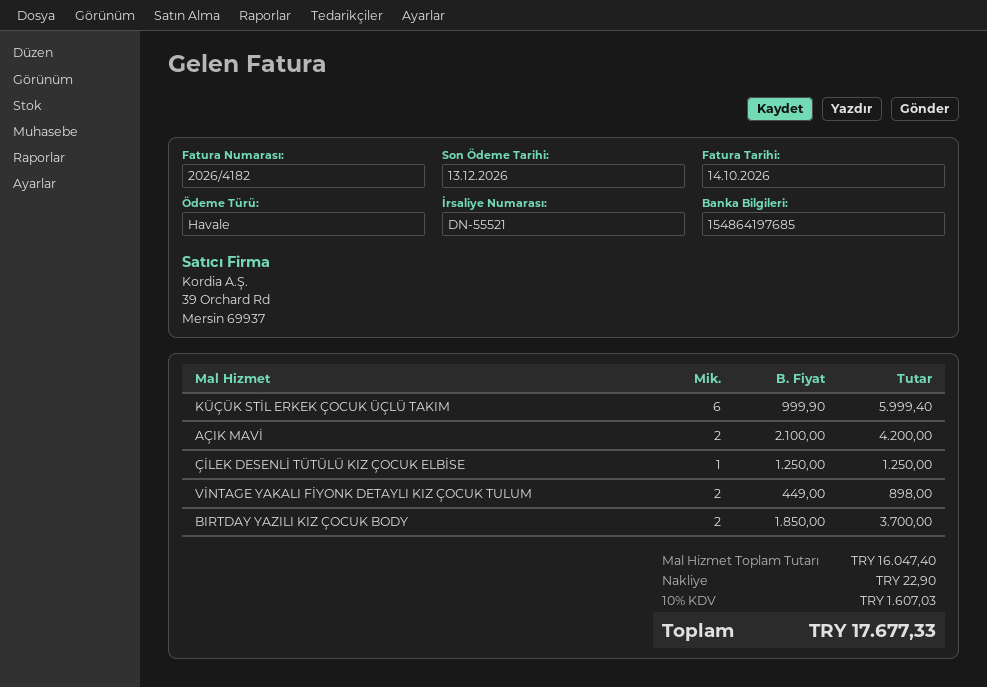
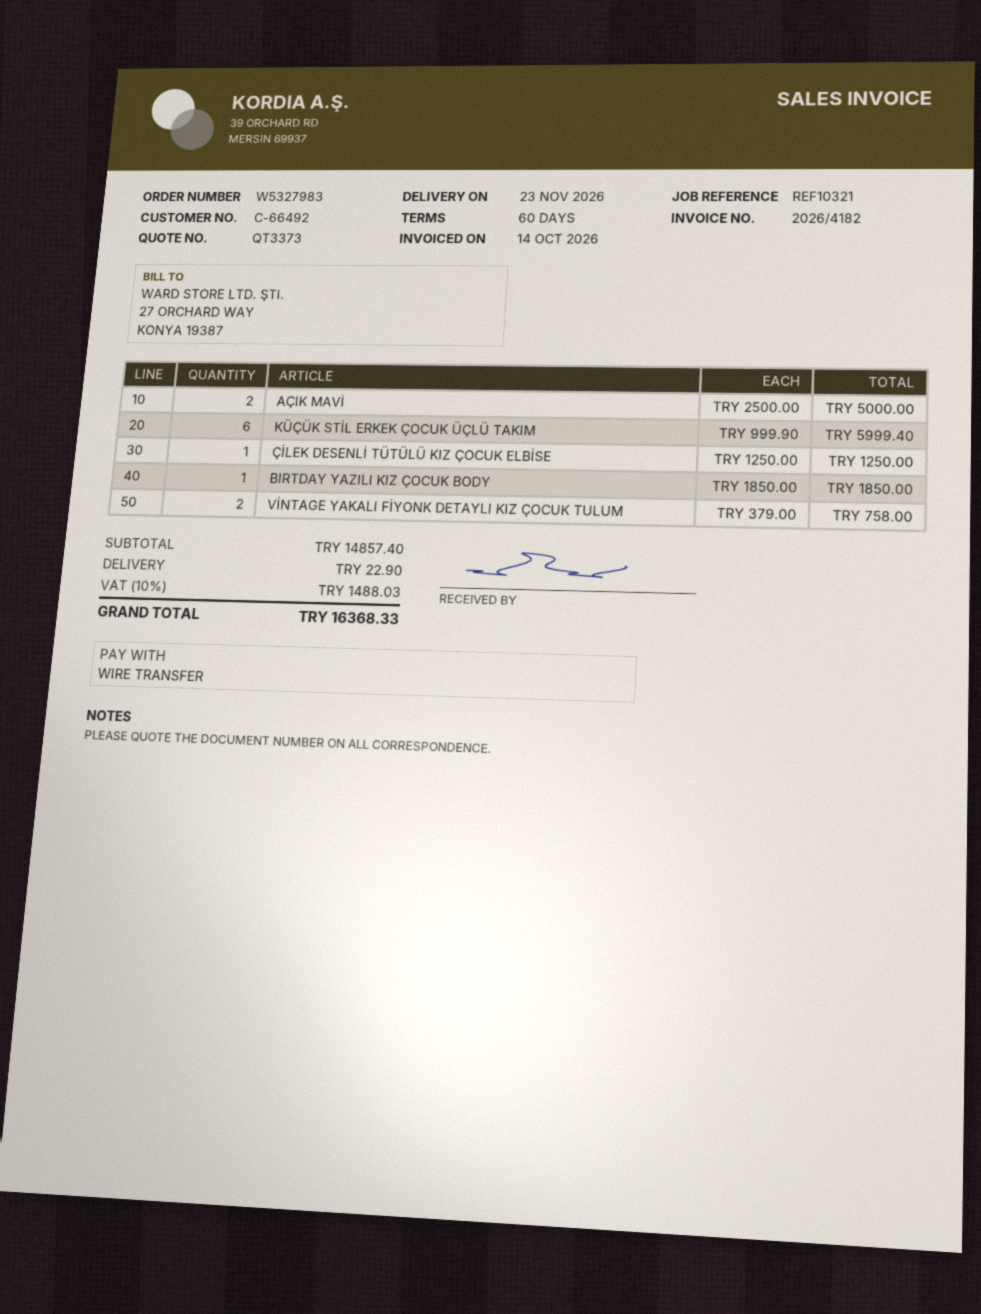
AÇIK MAVİ: 2 x 2100.00 = 4200.00 -> 2 x 2500.00 = 5000.00
VİNTAGE YAKALI FİYONK DETAYLI KIZ ÇOCUK TULUM: 2 x 449.00 = 898.00 -> 2 x 379.00 = 758.00
BIRTDAY YAZILI KIZ ÇOCUK BODY: 2 x 1850.00 = 3700.00 -> 1 x 1850.00 = 1850.00
subtotal: 16047.40 -> 14857.40
tax: 10% = 1607.03 -> 10% = 1488.03
total: 17677.33 -> 16368.33

